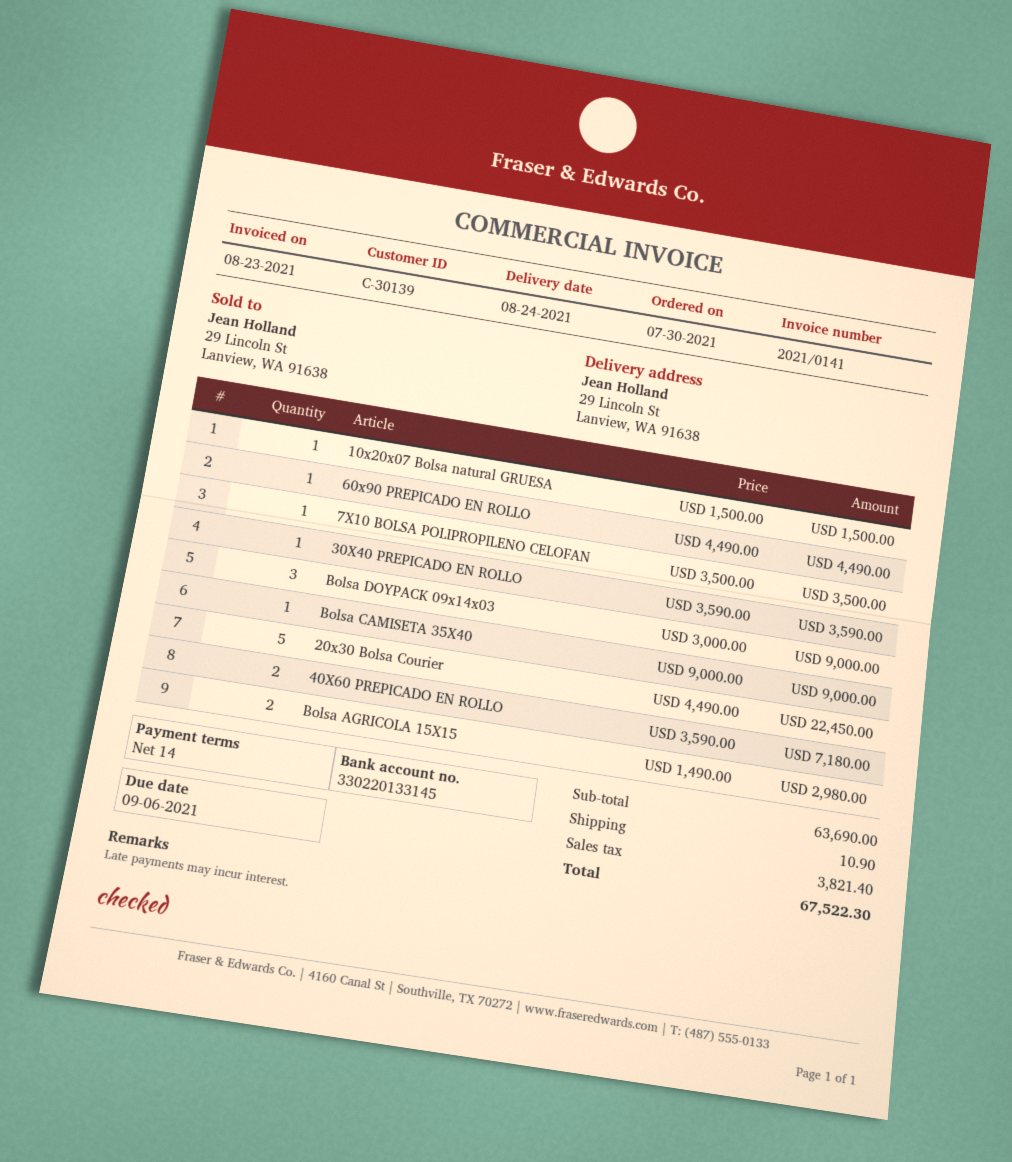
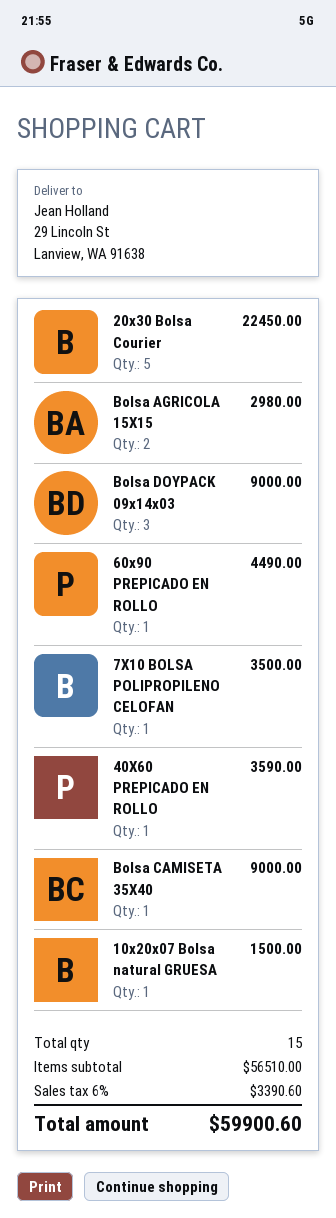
30X40 PREPICADO EN ROLLO: 1 for 3590.00 -> none
40X60 PREPICADO EN ROLLO: 2 for 7180.00 -> 1 for 3590.00
subtotal: 63690.00 -> 56510.00
shipping: 10.90 -> none
tax: 3821.40 -> 3390.60
total: 67522.30 -> 59900.60

